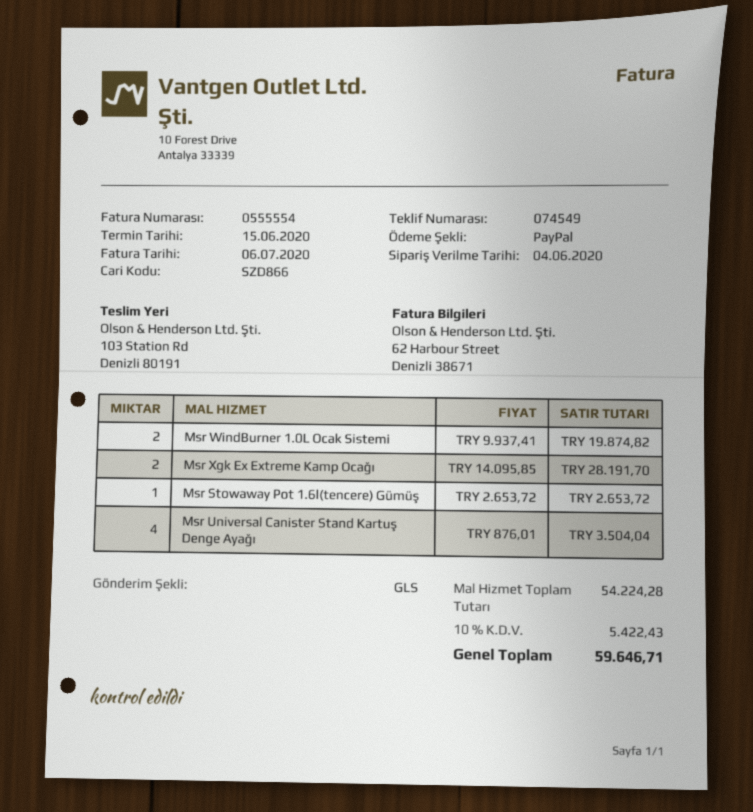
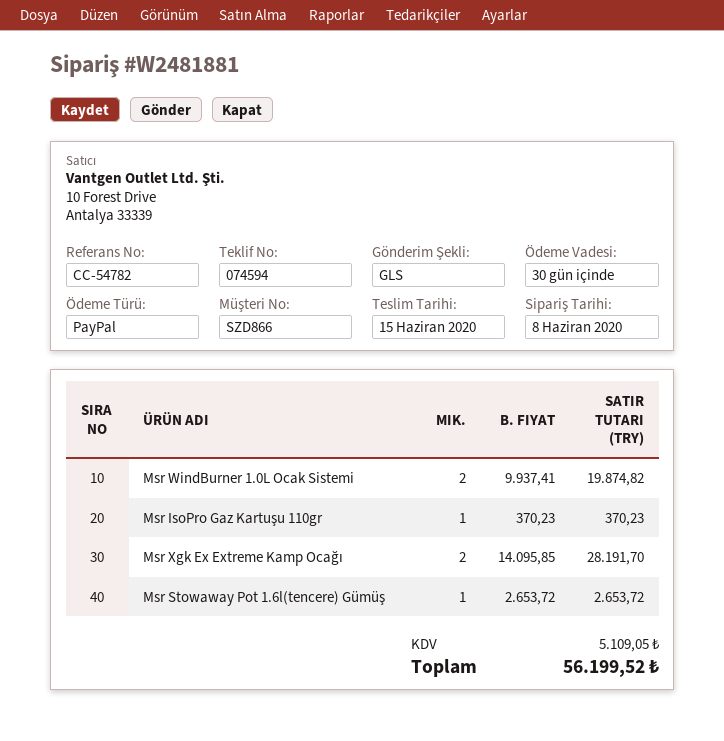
quote number: 074549 -> 074594
order date: 2020-06-04 -> 2020-06-08
Msr Universal Canister Stand Kartuş Denge Ayağı: 4 x 876.01 = 3504.04 -> none
Msr IsoPro Gaz Kartuşu 110gr: none -> 1 x 370.23 = 370.23
tax: 5422.43 -> 5109.05
total: 59646.71 -> 56199.52

